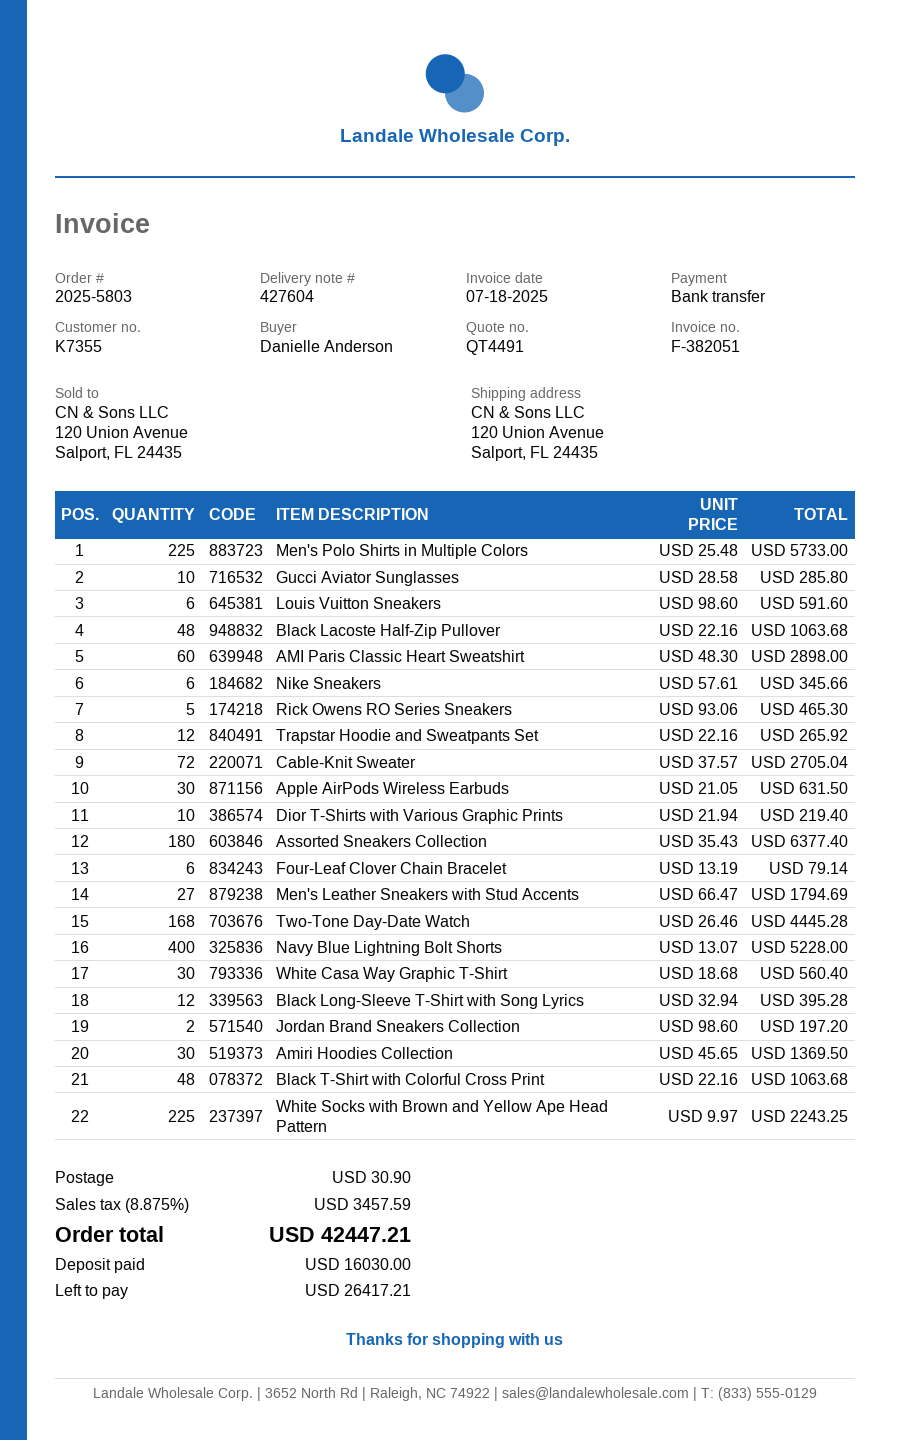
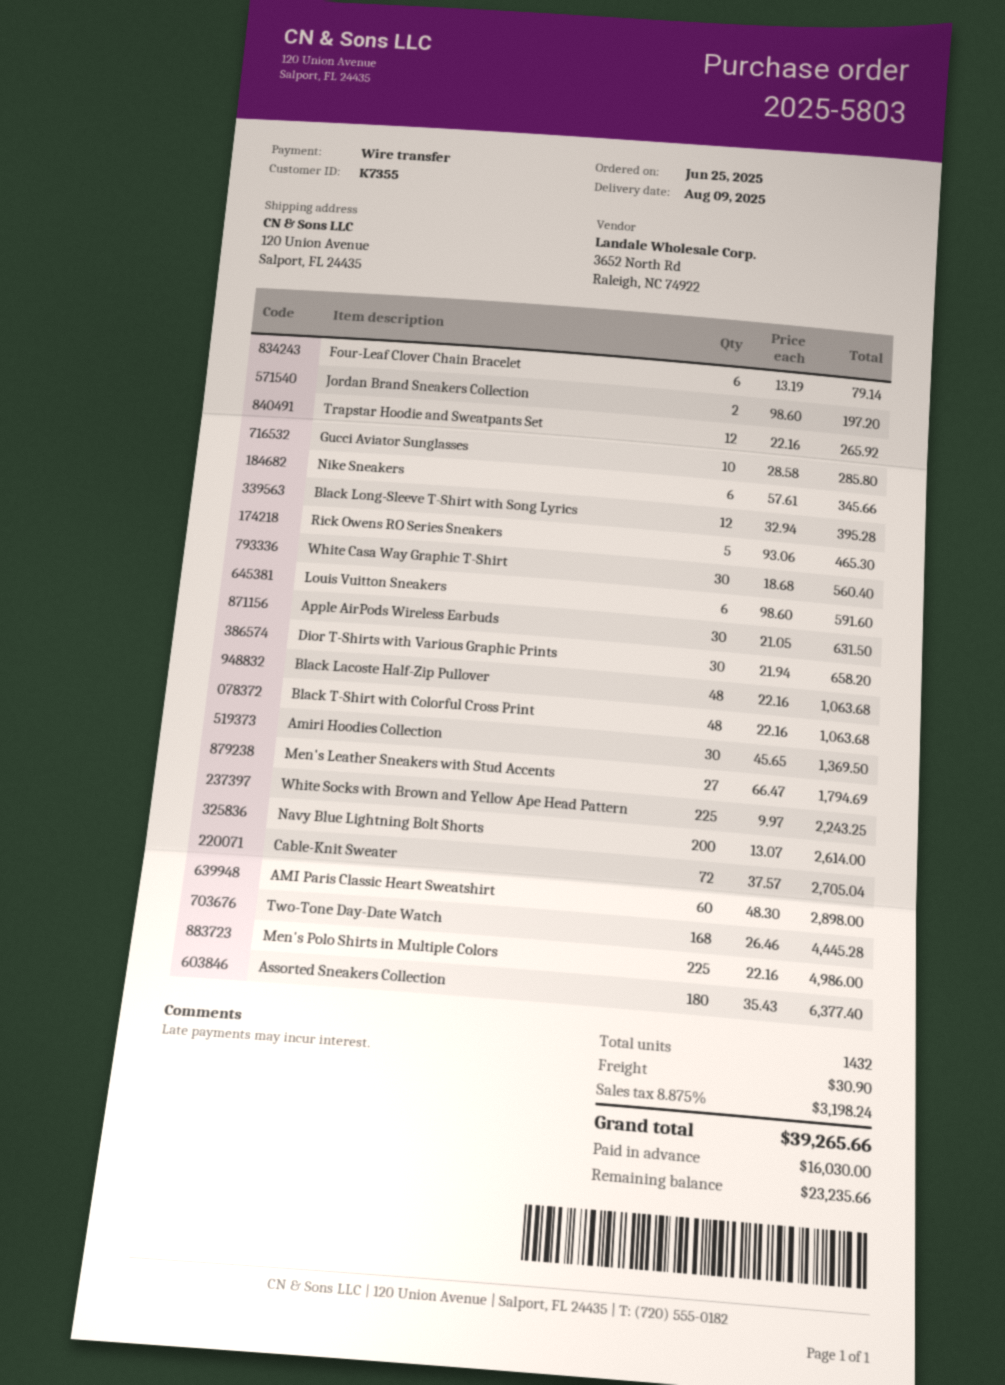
Men's Polo Shirts in Multiple Colors: 225 x 25.48 = 5733.00 -> 225 x 22.16 = 4986.00
Dior T-Shirts with Various Graphic Prints: 10 x 21.94 = 219.40 -> 30 x 21.94 = 658.20
Navy Blue Lightning Bolt Shorts: 400 x 13.07 = 5228.00 -> 200 x 13.07 = 2614.00
tax: 8.875% = 3457.59 -> 8.875% = 3198.24
total: 42447.21 -> 39265.66
balance: 26417.21 -> 23235.66

